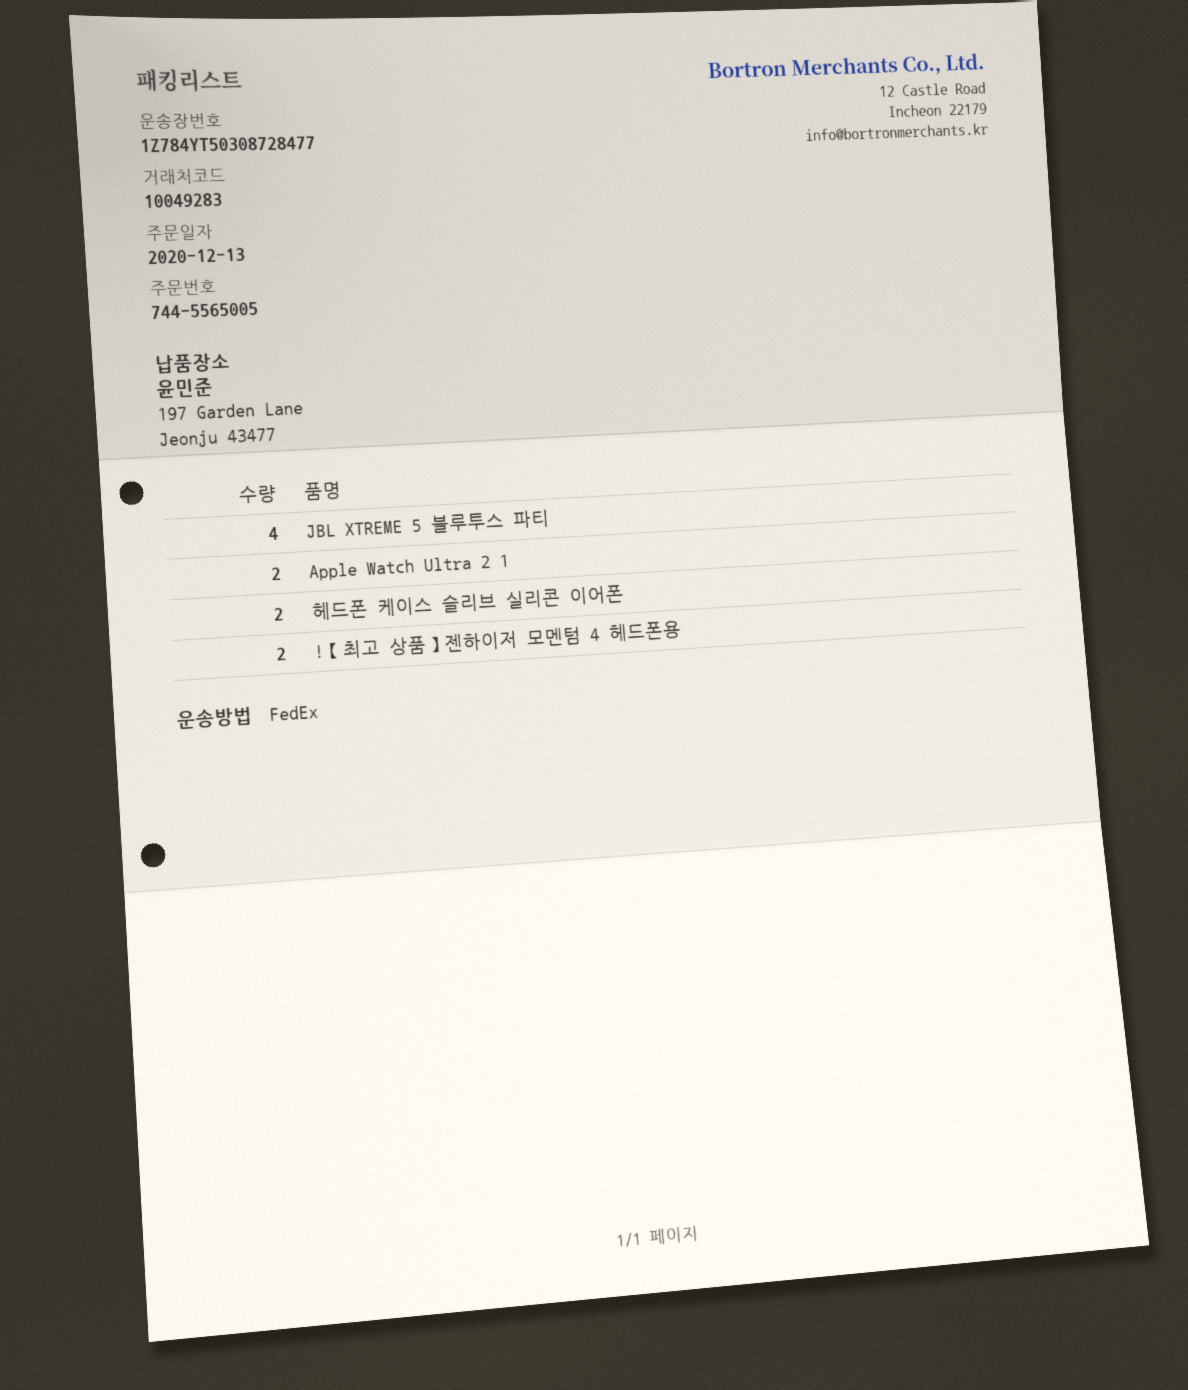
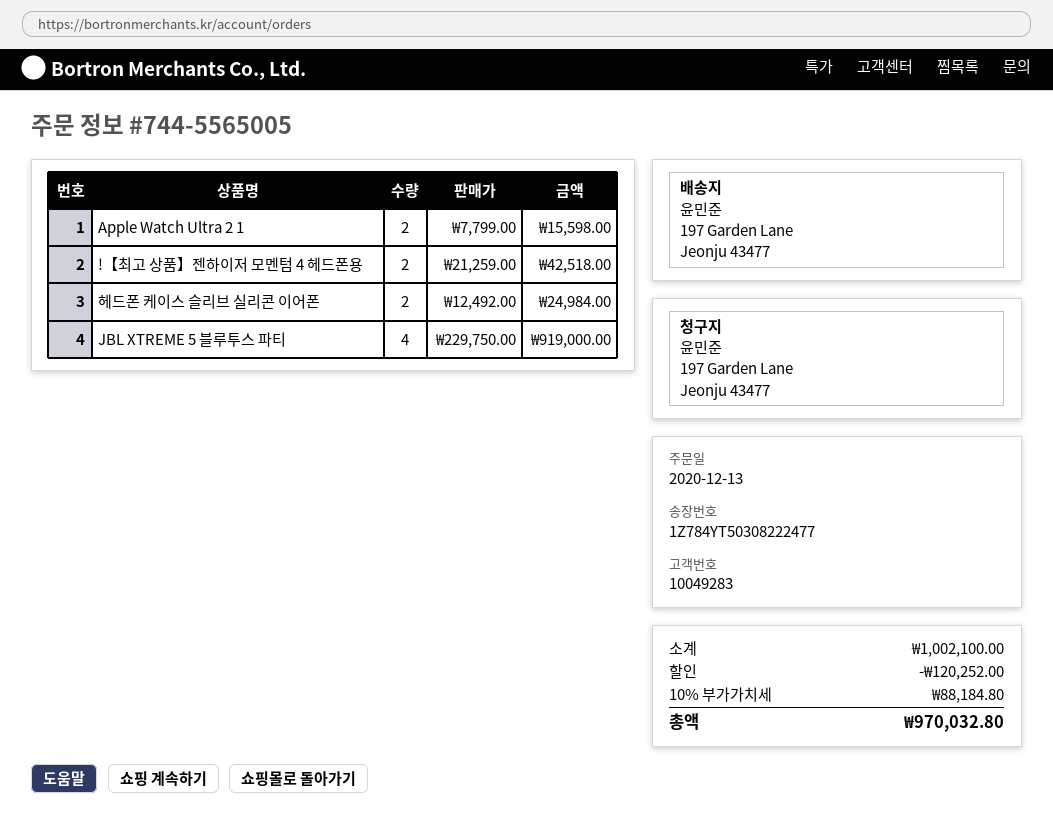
tracking number: 1Z784YT50308728477 -> 1Z784YT50308222477

